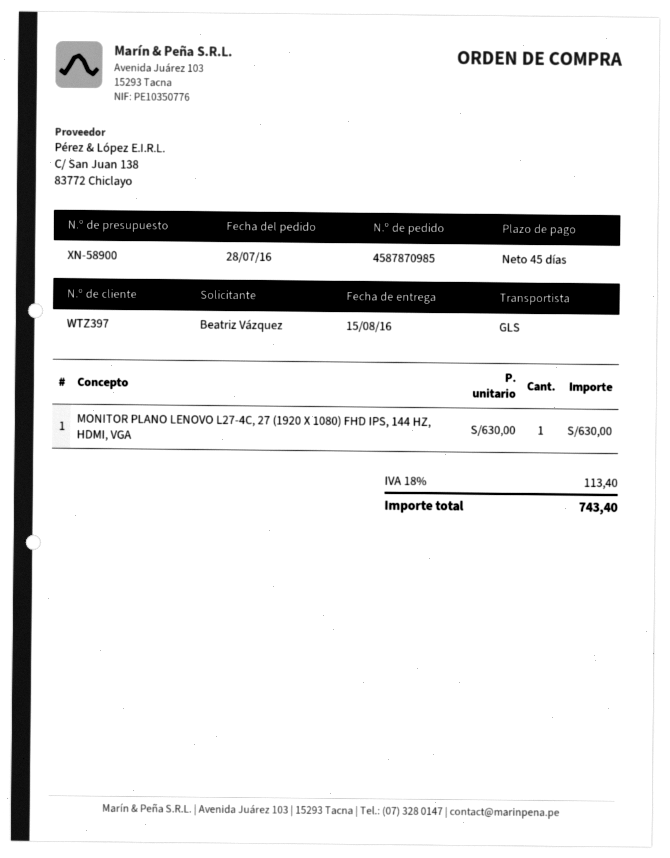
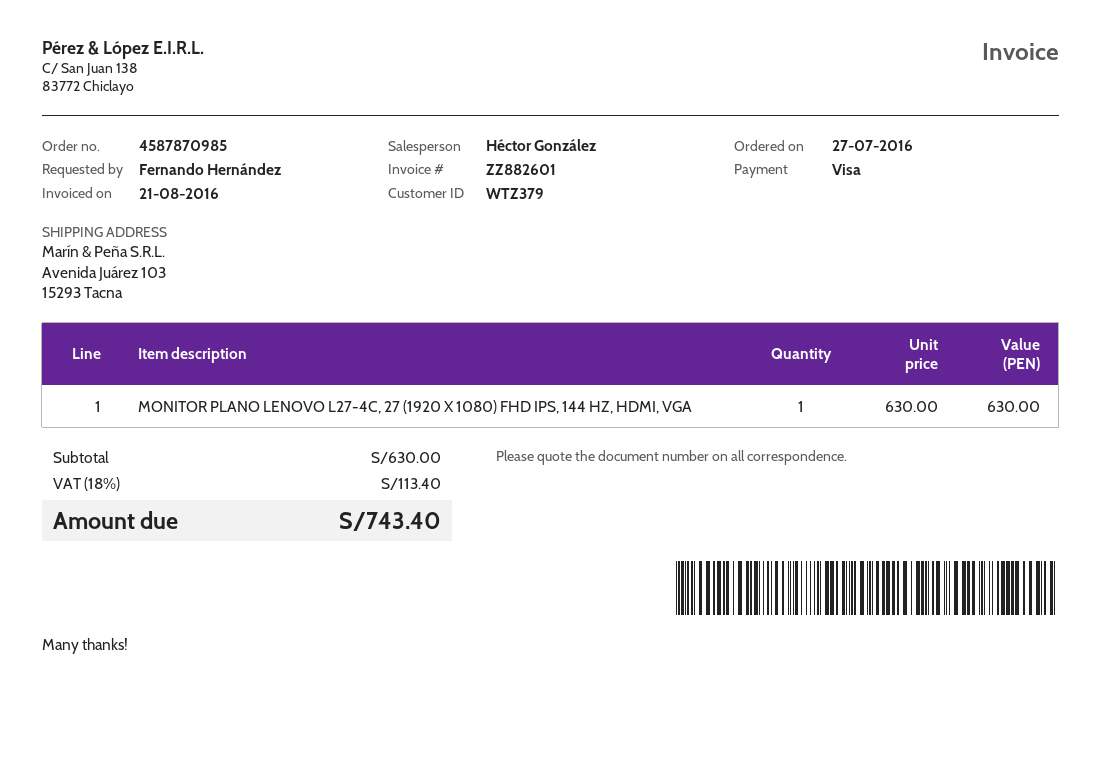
order date: 2016-07-28 -> 2016-07-27
customer number: WTZ397 -> WTZ379
ordered by: Beatriz Vázquez -> Fernando Hernández

